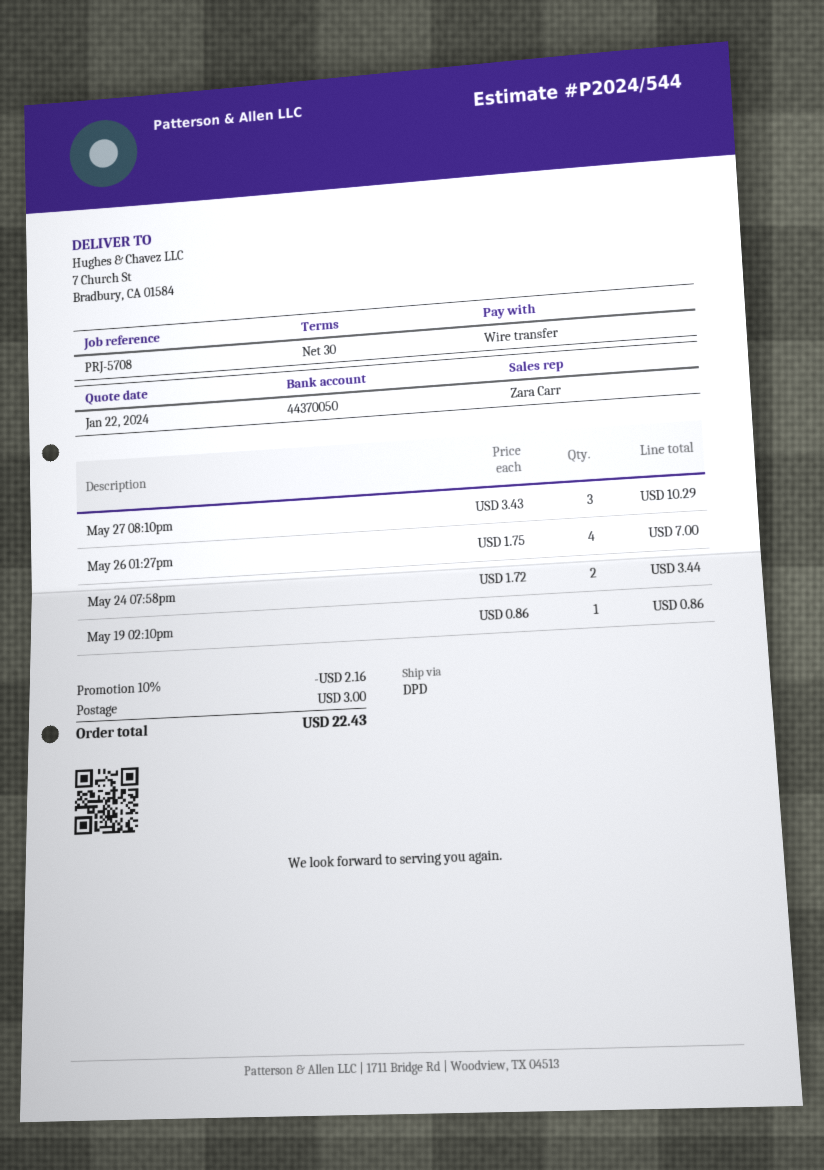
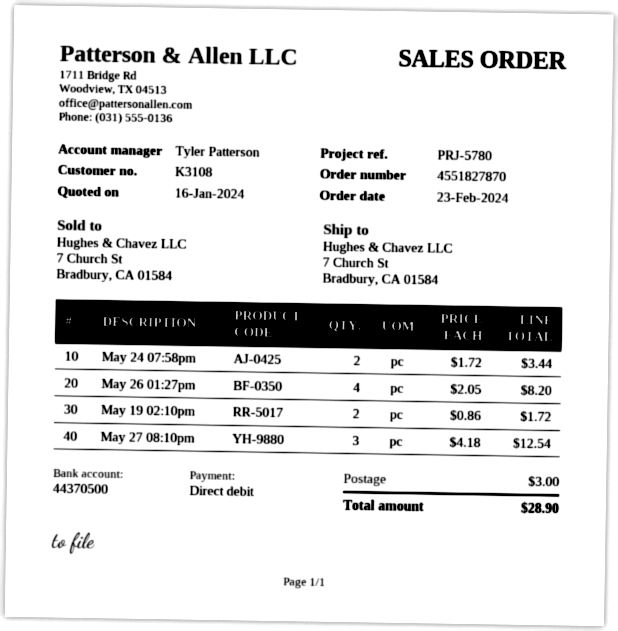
quote date: 2024-01-22 -> 2024-01-16
reference: PRJ-5708 -> PRJ-5780
sales rep: Zara Carr -> Tyler Patterson
payment method: bank transfer -> direct debit
bank account: 44370050 -> 44370500
May 27 08:10pm: 3 x 3.43 = 10.29 -> 3 x 4.18 = 12.54
May 26 01:27pm: 4 x 1.75 = 7.00 -> 4 x 2.05 = 8.20
May 19 02:10pm: 1 x 0.86 = 0.86 -> 2 x 0.86 = 1.72
discount: 10% = 2.16 -> none
total: 22.43 -> 28.90

